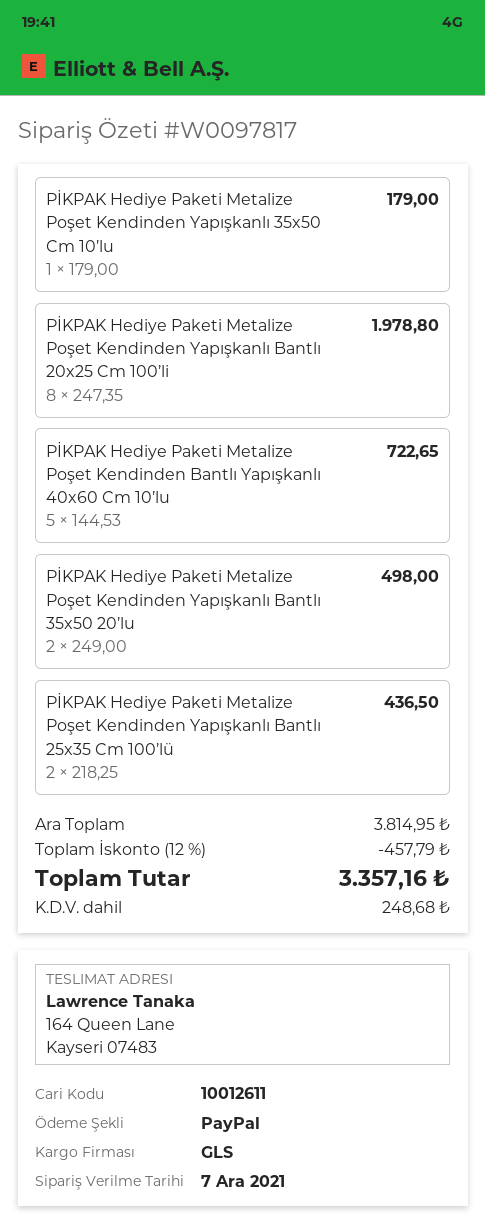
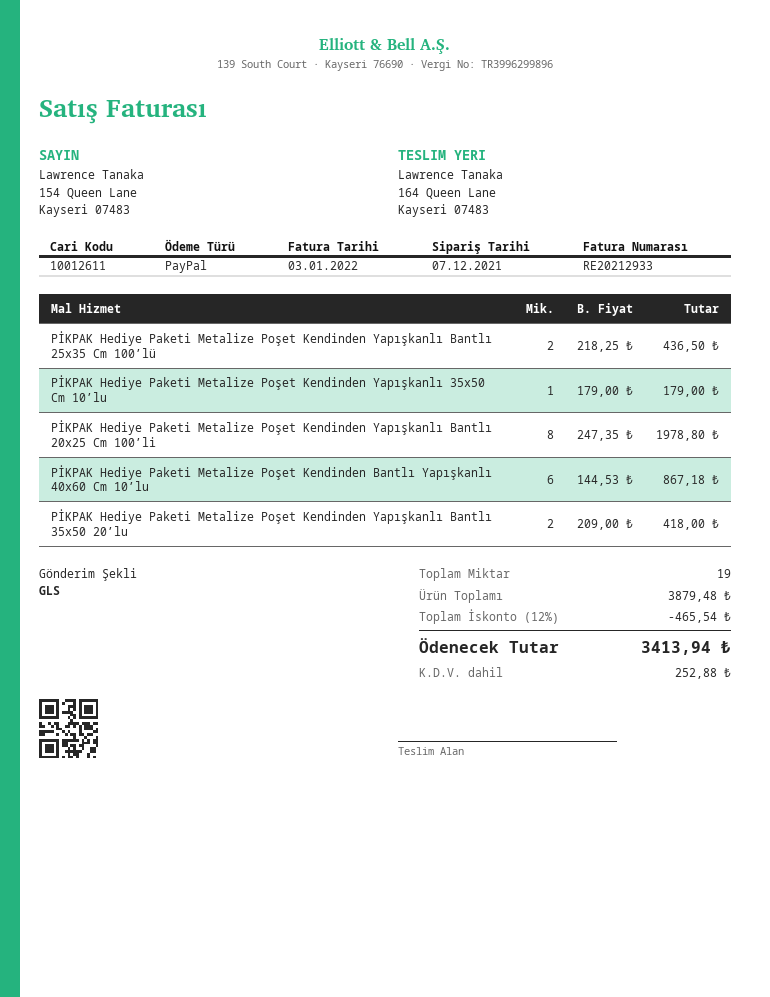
PİKPAK Hediye Paketi Metalize Poşet Kendinden Bantlı Yapışkanlı 40x60 Cm 10’lu: 5 x 144.53 = 722.65 -> 6 x 144.53 = 867.18
PİKPAK Hediye Paketi Metalize Poşet Kendinden Yapışkanlı Bantlı 35x50 20’lu: 2 x 249.00 = 498.00 -> 2 x 209.00 = 418.00
subtotal: 3814.95 -> 3879.48
discount: 12% = 457.79 -> 12% = 465.54
tax: 248.68 -> 252.88
total: 3357.16 -> 3413.94

